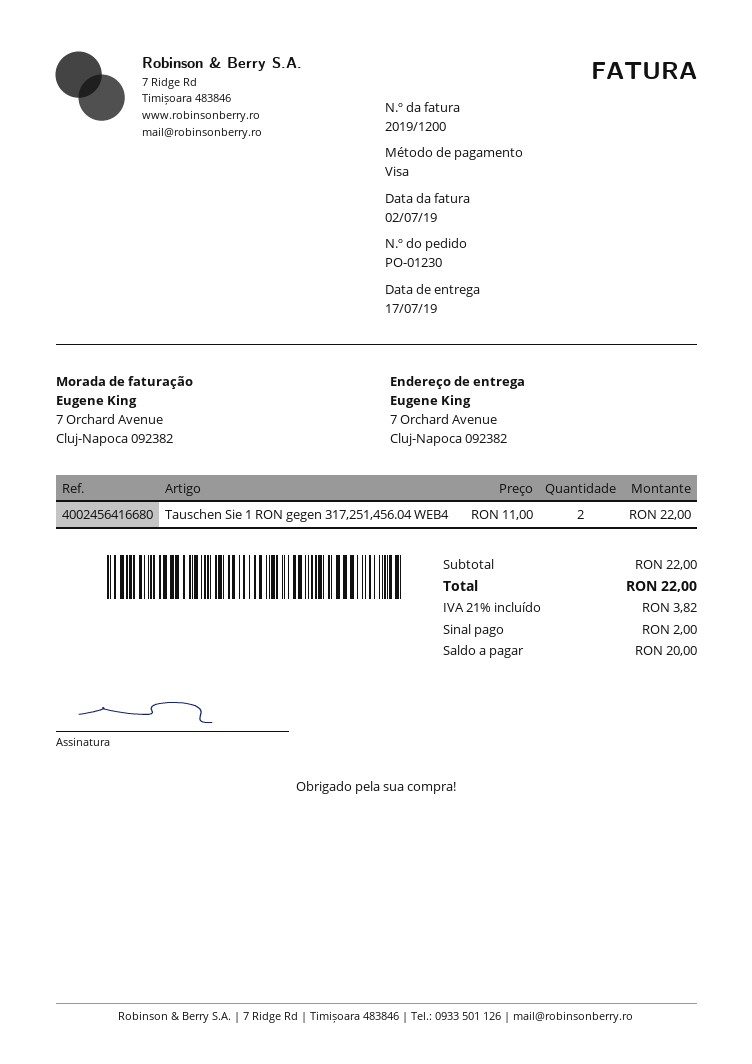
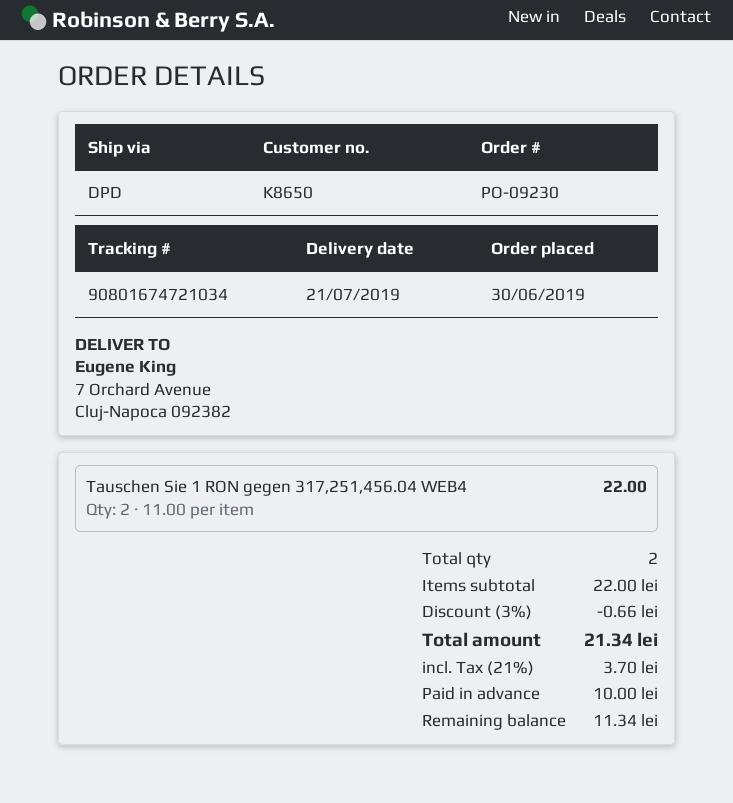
order number: PO-01230 -> PO-09230
delivery date: 2019-07-17 -> 2019-07-21
discount: none -> 3% = 0.66
tax: 21% = 3.82 -> 21% = 3.70
total: 22.00 -> 21.34
deposit: 2.00 -> 10.00
balance: 20.00 -> 11.34

